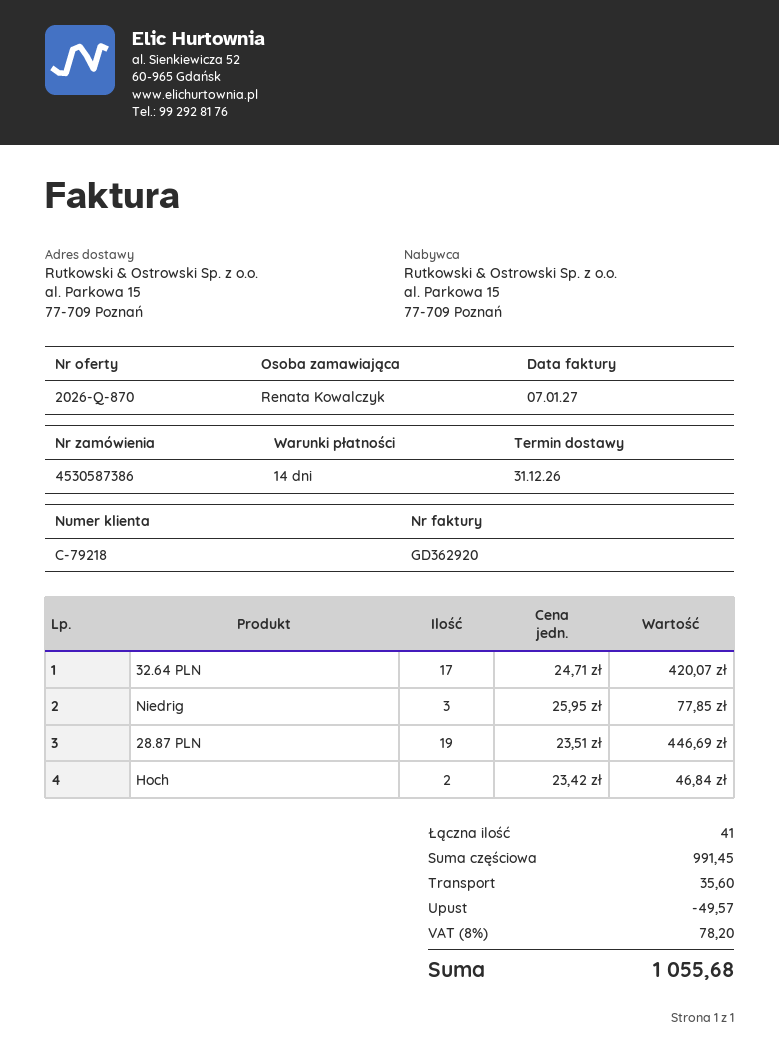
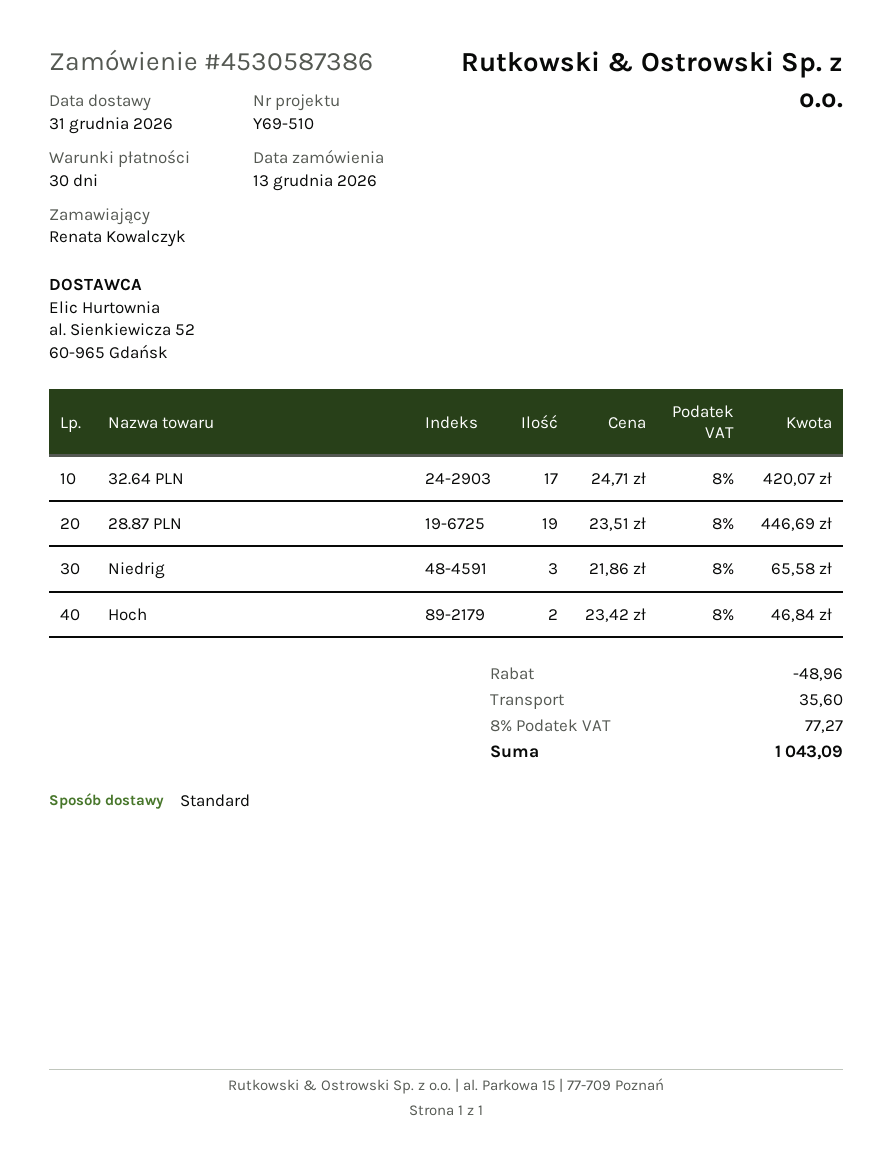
payment terms: 14 days -> 30 days
Niedrig: 3 x 25.95 = 77.85 -> 3 x 21.86 = 65.58
discount: 49.57 -> 48.96
tax: 8% = 78.20 -> 8% = 77.27
total: 1055.68 -> 1043.09

